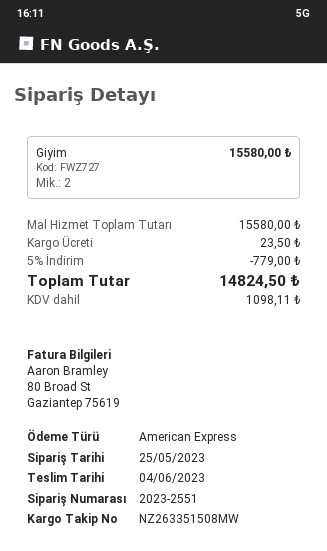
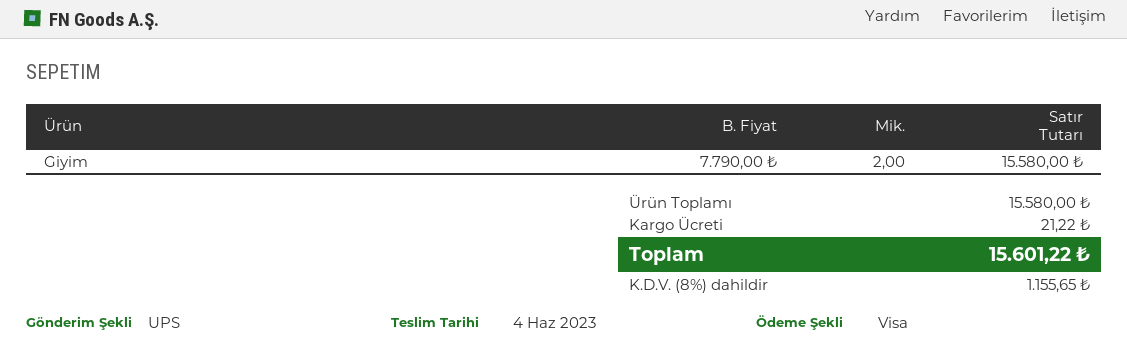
payment method: American Express -> Visa
discount: 5% = 779.00 -> none
shipping: 23.50 -> 21.22
tax: 1098.11 -> 1155.65
total: 14824.50 -> 15601.22

